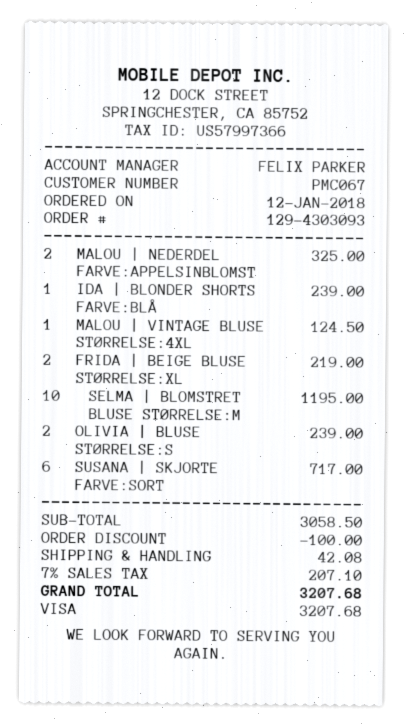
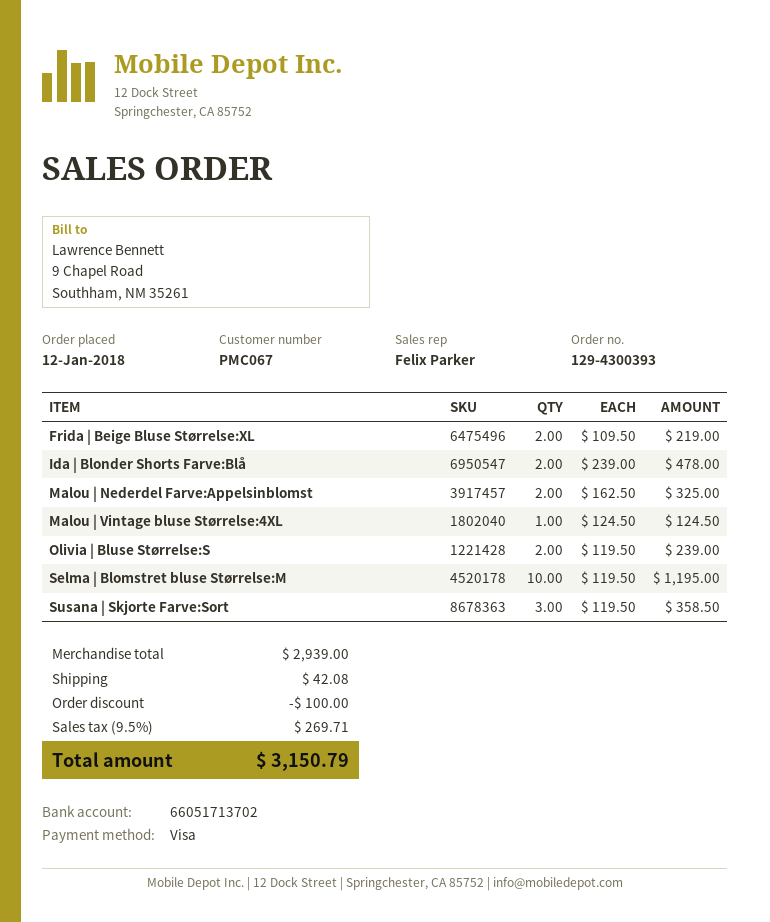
order number: 129-4303093 -> 129-4300393
IDA | BLONDER SHORTS FARVE:BLÅ: 1 for 239.00 -> 2 for 478.00
SUSANA | SKJORTE FARVE:SORT: 6 for 717.00 -> 3 for 358.50
subtotal: 3058.50 -> 2939.00
tax: 7% = 207.10 -> 9.5% = 269.71
total: 3207.68 -> 3150.79

